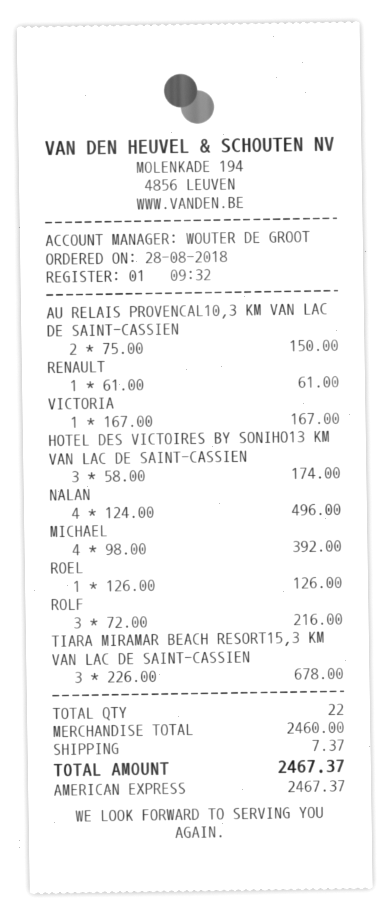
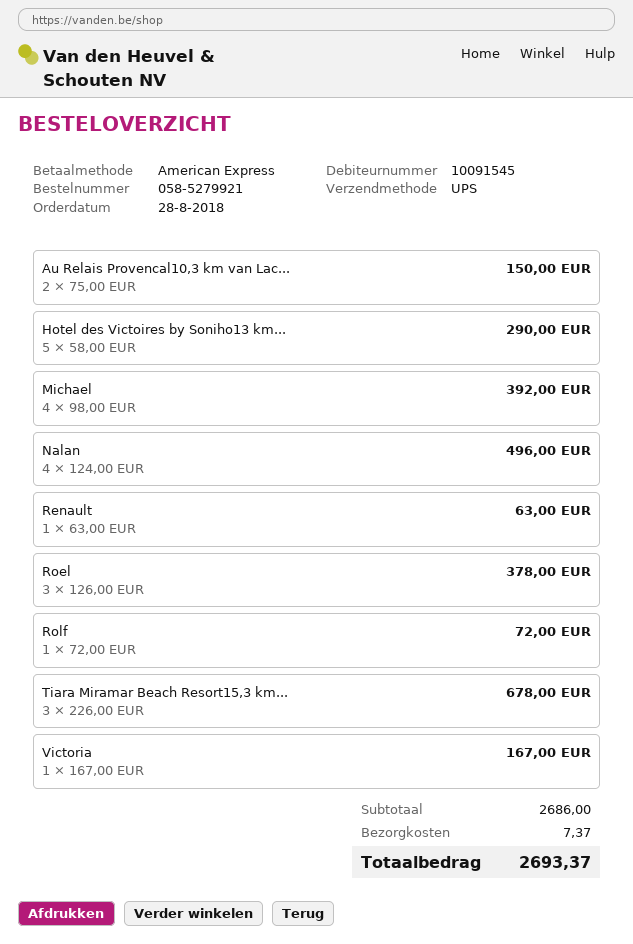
RENAULT: 1 x 61.00 = 61.00 -> 1 x 63.00 = 63.00
HOTEL DES VICTOIRES BY SONIHO13 KM VAN LAC DE SAINT-CASSIEN: 3 x 58.00 = 174.00 -> 5 x 58.00 = 290.00
ROEL: 1 x 126.00 = 126.00 -> 3 x 126.00 = 378.00
ROLF: 3 x 72.00 = 216.00 -> 1 x 72.00 = 72.00
subtotal: 2460.00 -> 2686.00
total: 2467.37 -> 2693.37

